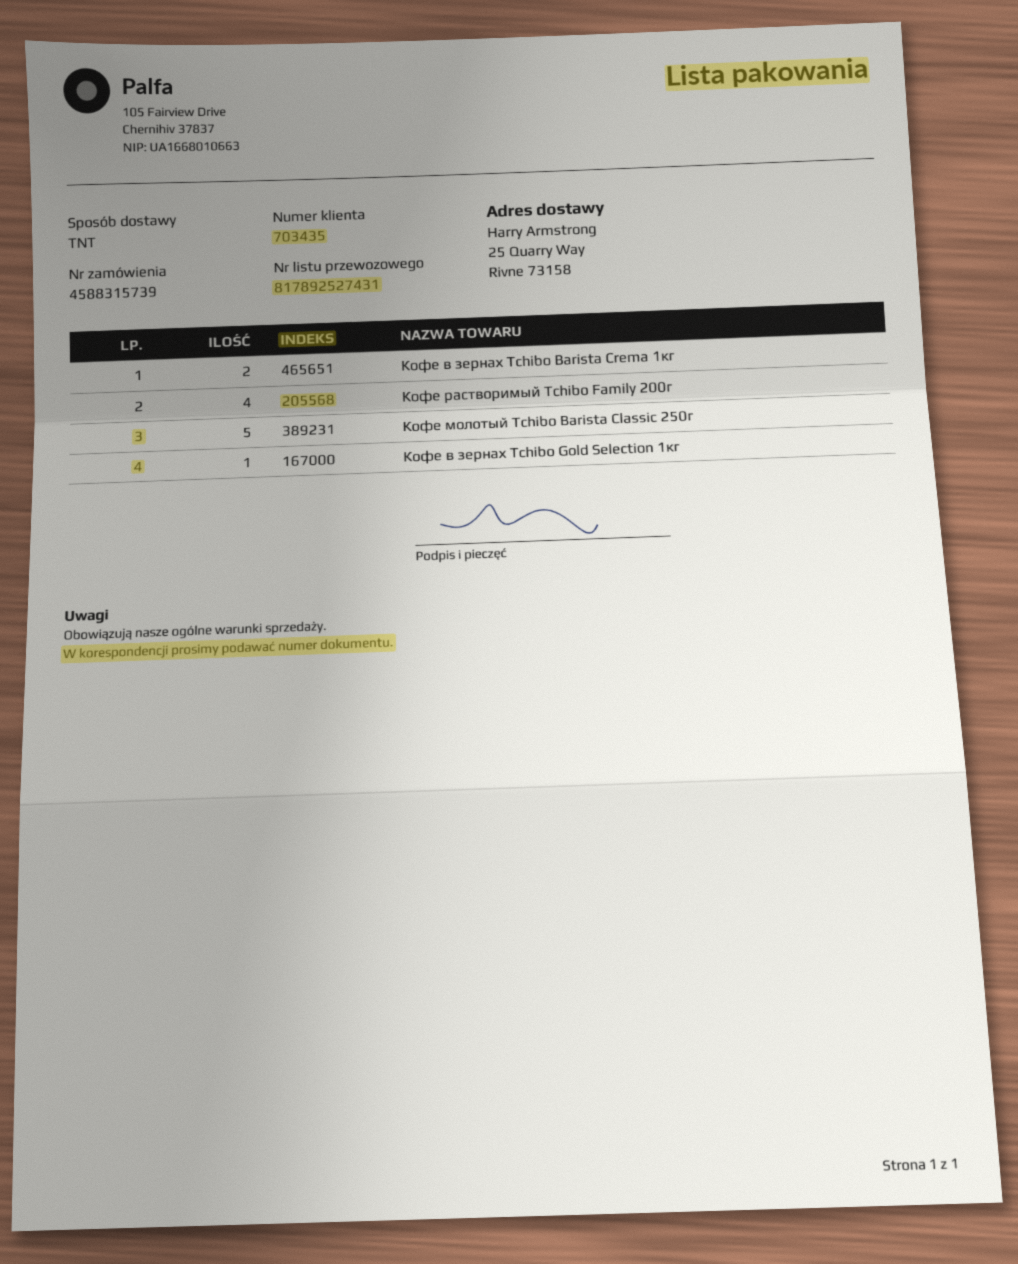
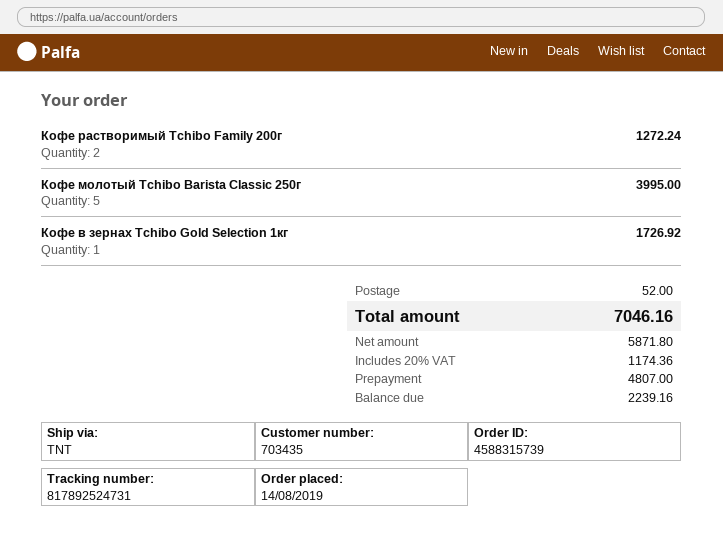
tracking number: 817892527431 -> 817892524731
Кофе в зернах Tchibo Barista Crema 1кг: 2 -> none
Кофе растворимый Tchibo Family 200г: 4 -> 2

